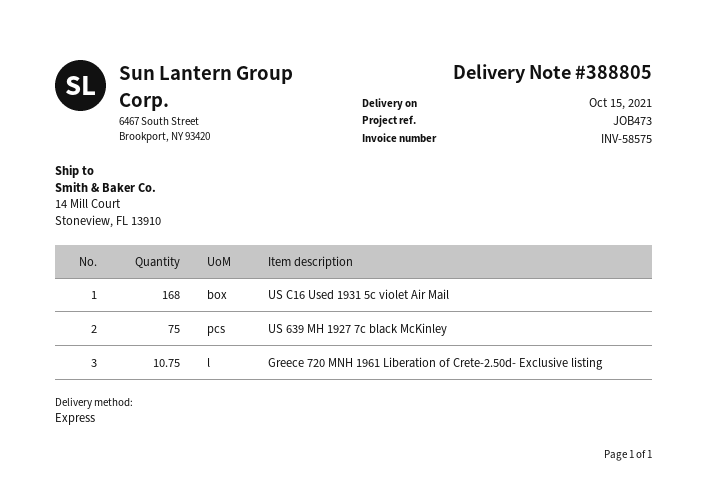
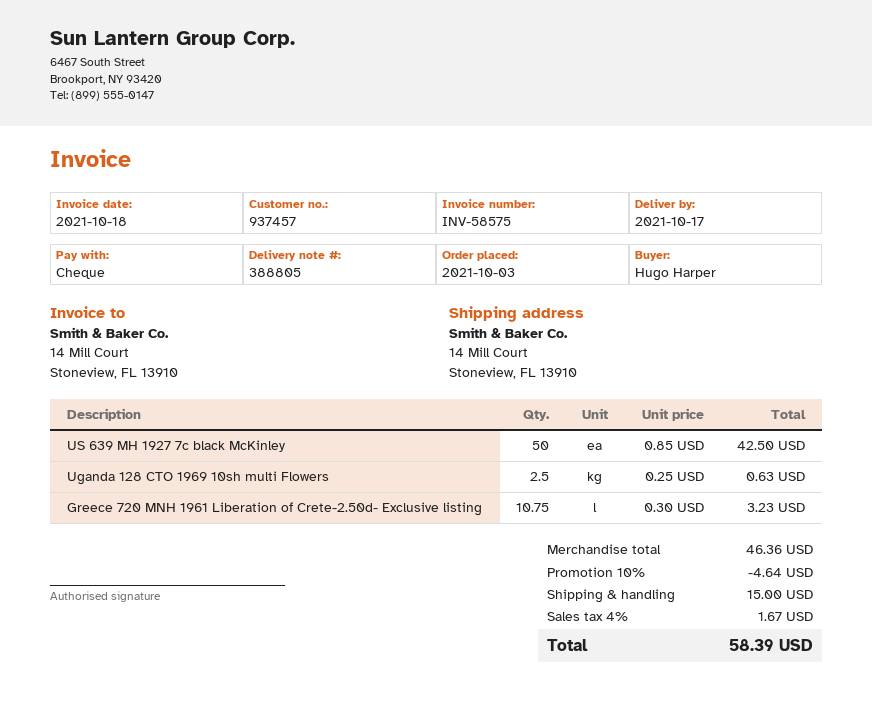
delivery date: 2021-10-15 -> 2021-10-17
US C16 Used 1931 5c violet Air Mail: 168 -> none
US 639 MH 1927 7c black McKinley: 75 -> 50
Uganda 128 CTO 1969 10sh multi Flowers: none -> 2.5

